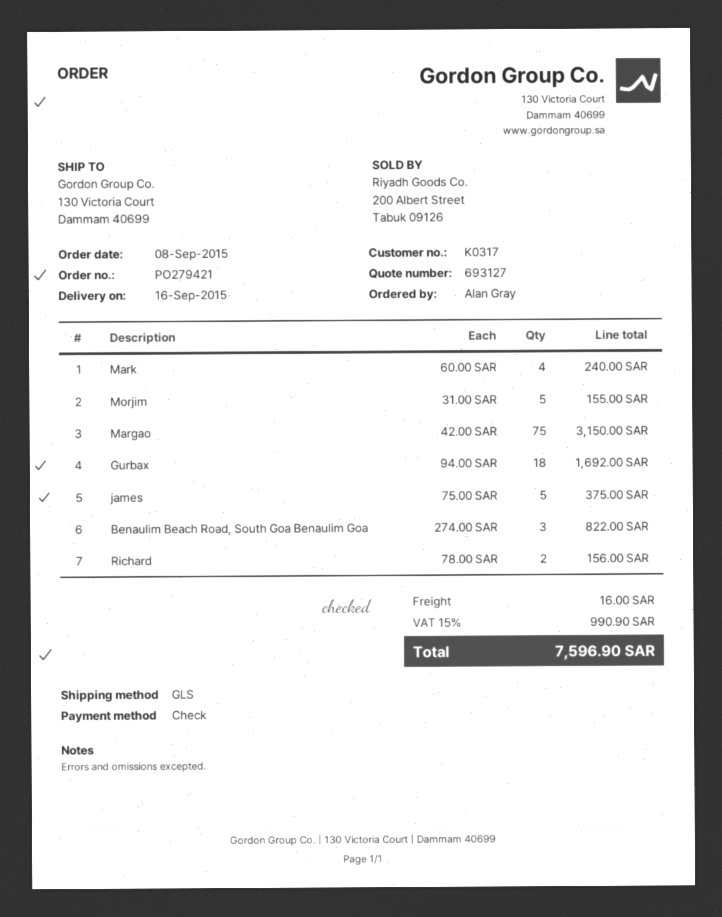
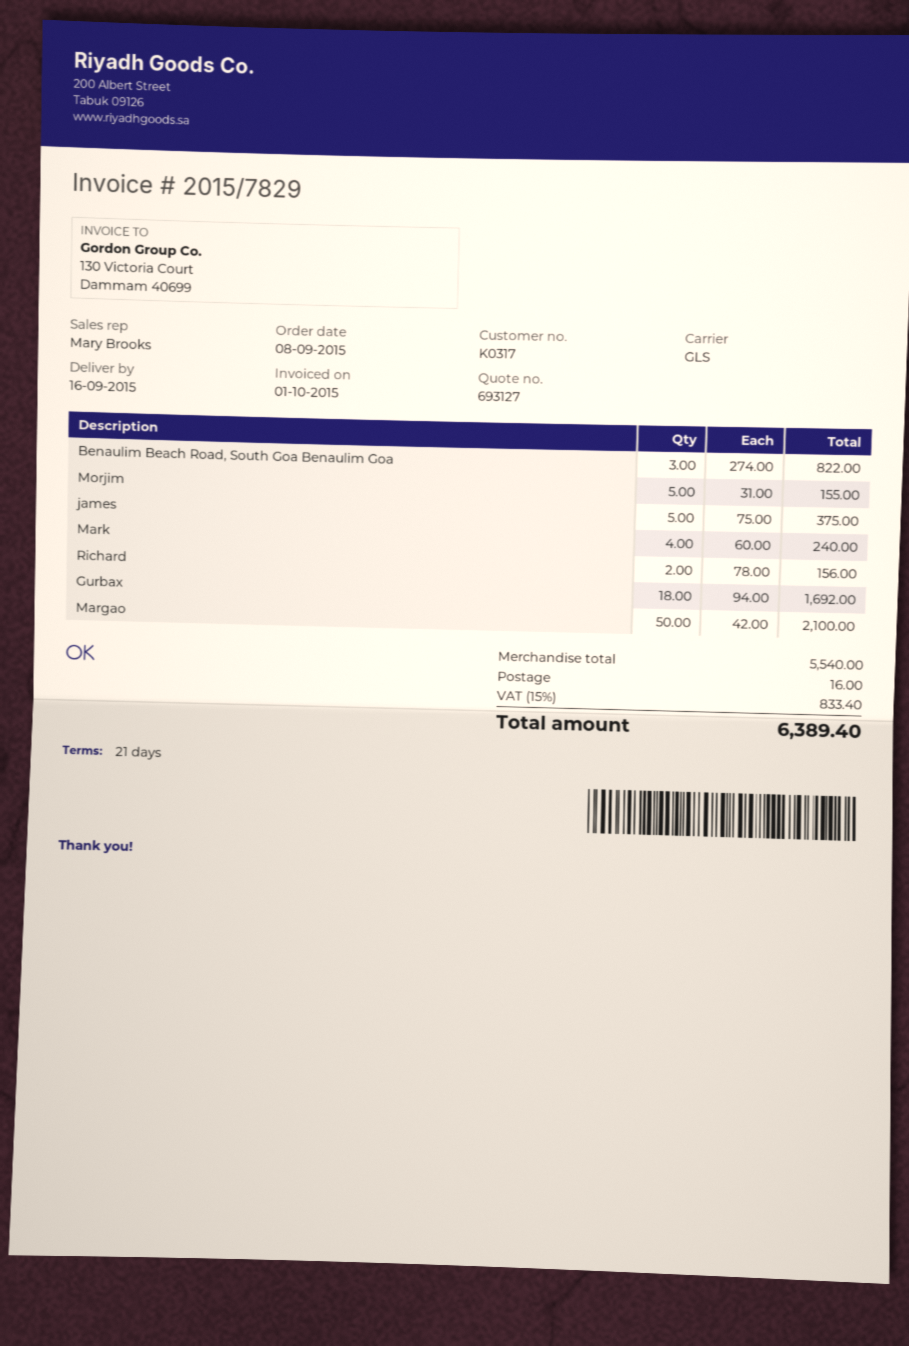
Margao: 75 x 42.00 = 3150.00 -> 50 x 42.00 = 2100.00
tax: 15% = 990.90 -> 15% = 833.40
total: 7596.90 -> 6389.40

